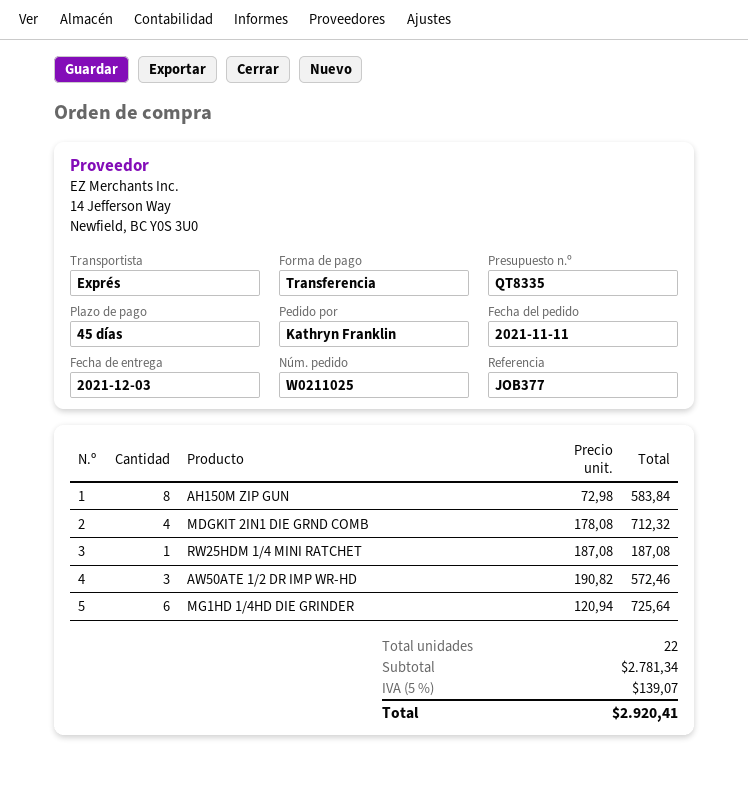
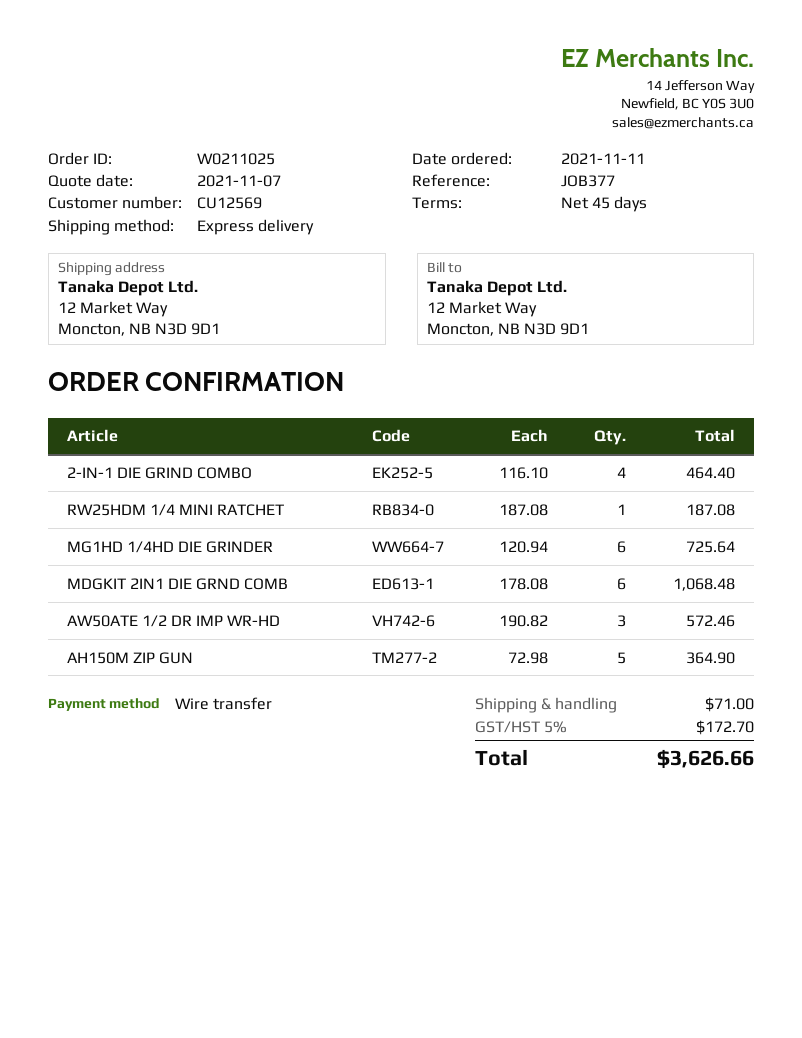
AH150M ZIP GUN: 8 x 72.98 = 583.84 -> 5 x 72.98 = 364.90
MDGKIT 2IN1 DIE GRND COMB: 4 x 178.08 = 712.32 -> 6 x 178.08 = 1068.48
2-IN-1 DIE GRIND COMBO: none -> 4 x 116.10 = 464.40
shipping: none -> 71.00
tax: 5% = 139.07 -> 5% = 172.70
total: 2920.41 -> 3626.66

